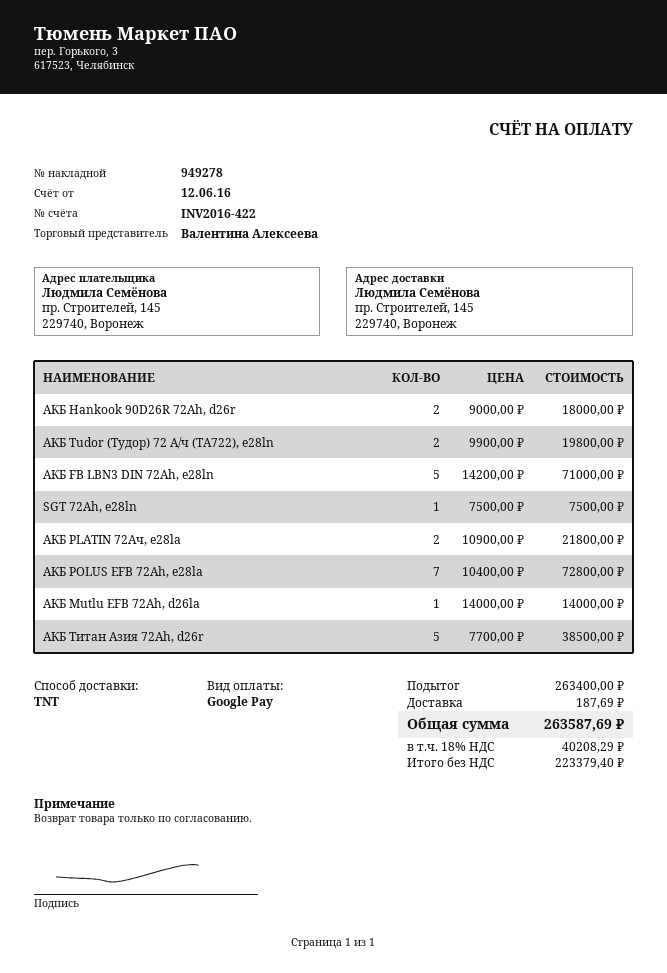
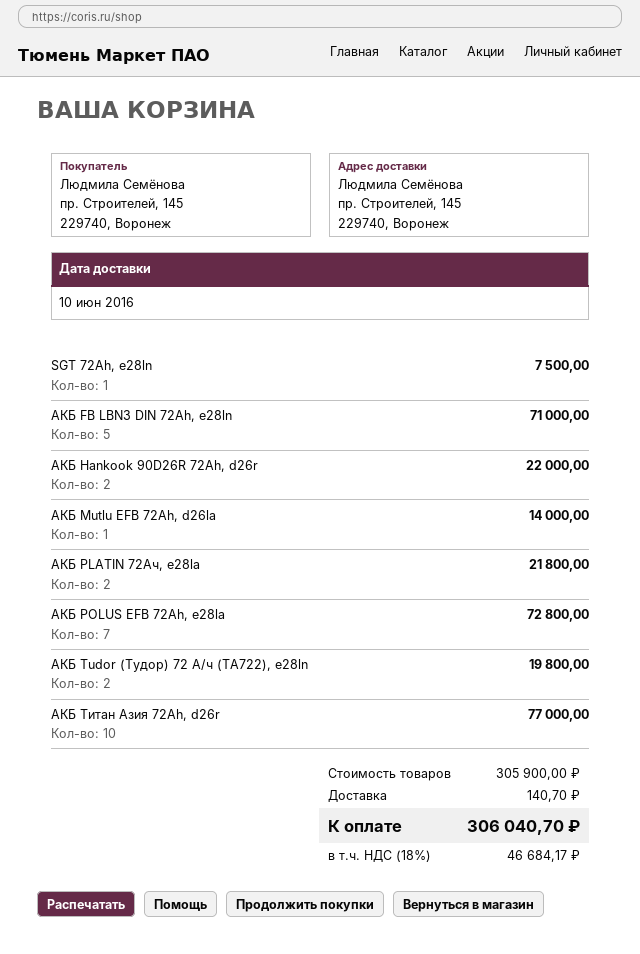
АКБ Hankook 90D26R 72Ah, d26r: 2 for 18000.00 -> 2 for 22000.00
АКБ Титан Азия 72Ah, d26r: 5 for 38500.00 -> 10 for 77000.00
subtotal: 263400.00 -> 305900.00
shipping: 187.69 -> 140.70
tax: 18% = 40208.29 -> 18% = 46684.17
total: 263587.69 -> 306040.70

